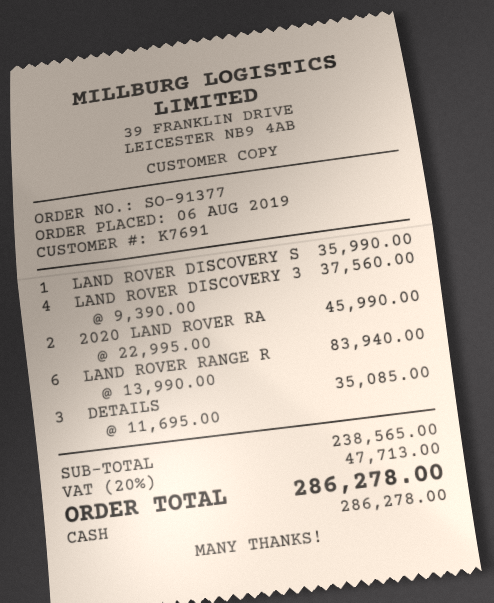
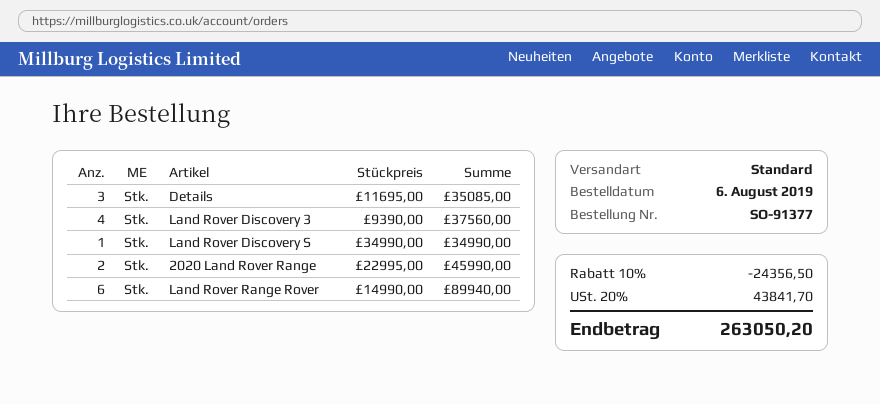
LAND ROVER DISCOVERY S: 1 x 35990.00 = 35990.00 -> 1 x 34990.00 = 34990.00
LAND ROVER RANGE R: 6 x 13990.00 = 83940.00 -> 6 x 14990.00 = 89940.00
discount: none -> 10% = 24356.50
tax: 20% = 47713.00 -> 20% = 43841.70
total: 286278.00 -> 263050.20

